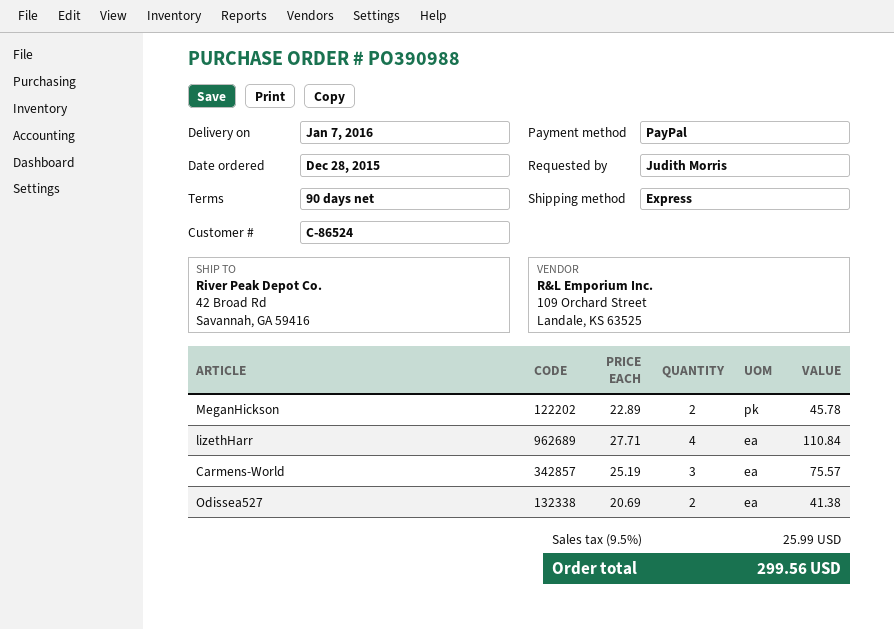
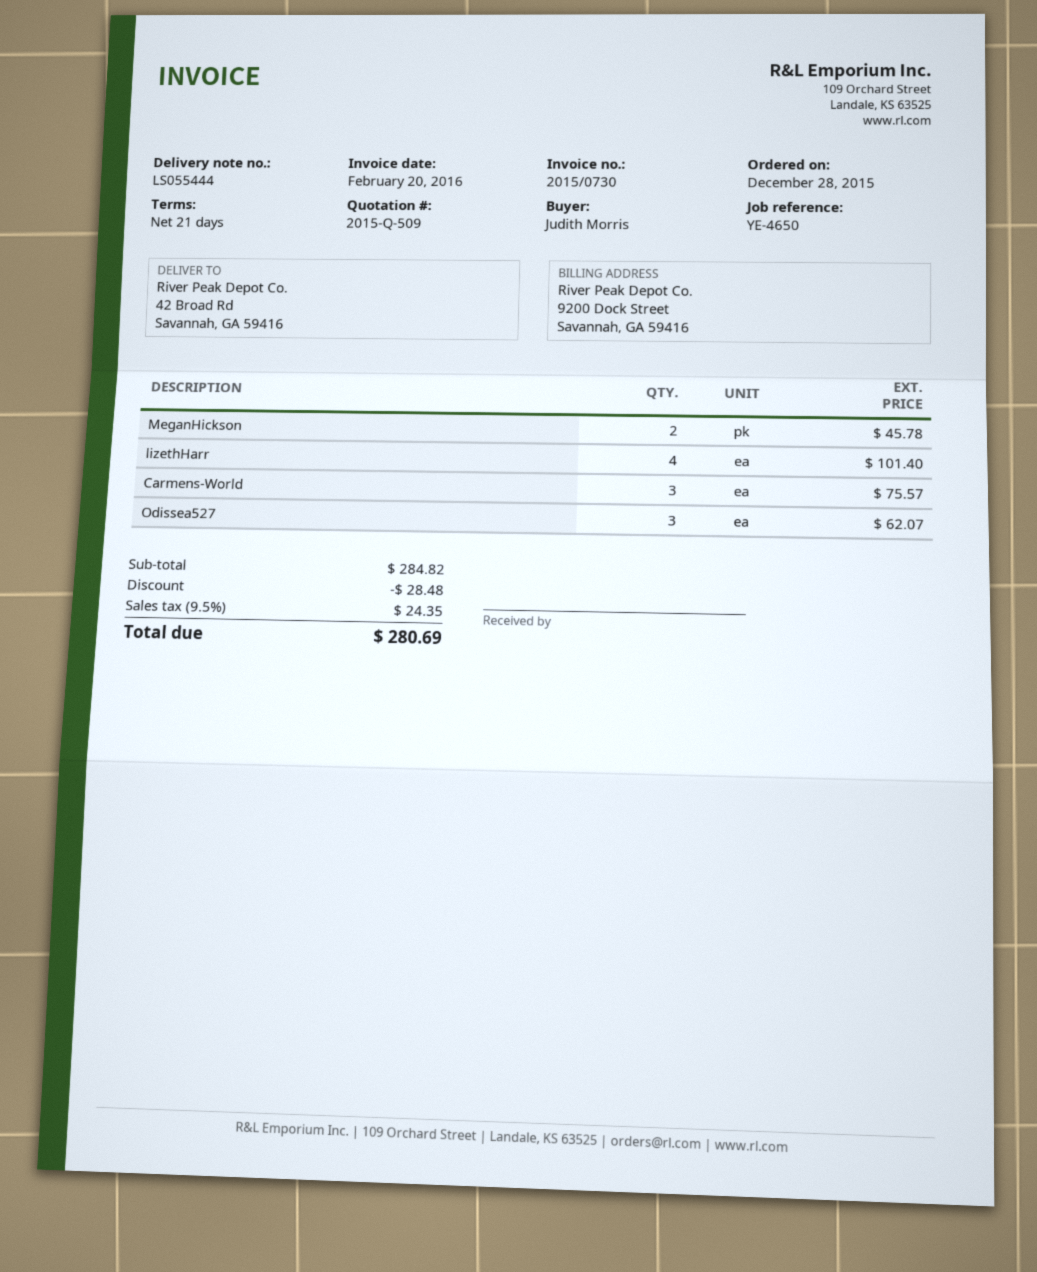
payment terms: 90 days -> 21 days
lizethHarr: 4 for 110.84 -> 4 for 101.40
Odissea527: 2 for 41.38 -> 3 for 62.07
discount: none -> 28.48
tax: 9.5% = 25.99 -> 9.5% = 24.35
total: 299.56 -> 280.69

